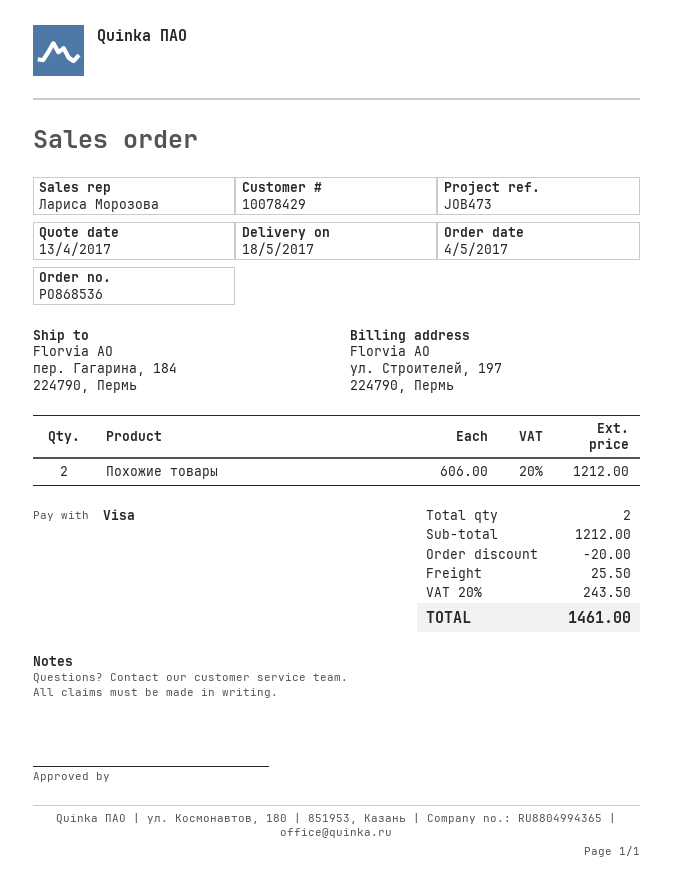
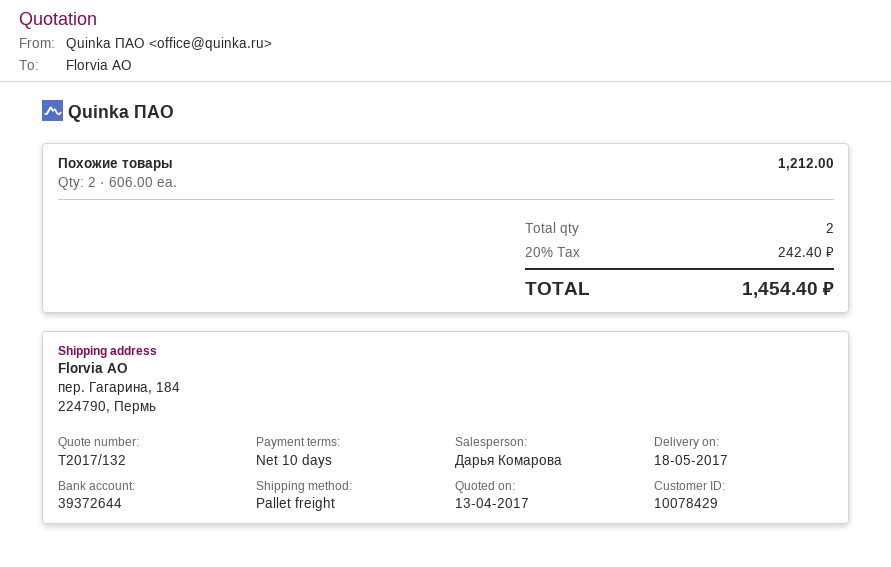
sales rep: Лариса Морозова -> Дарья Комарова
discount: 20.00 -> none
shipping: 25.50 -> none
tax: 20% = 243.50 -> 20% = 242.40
total: 1461.00 -> 1454.40

